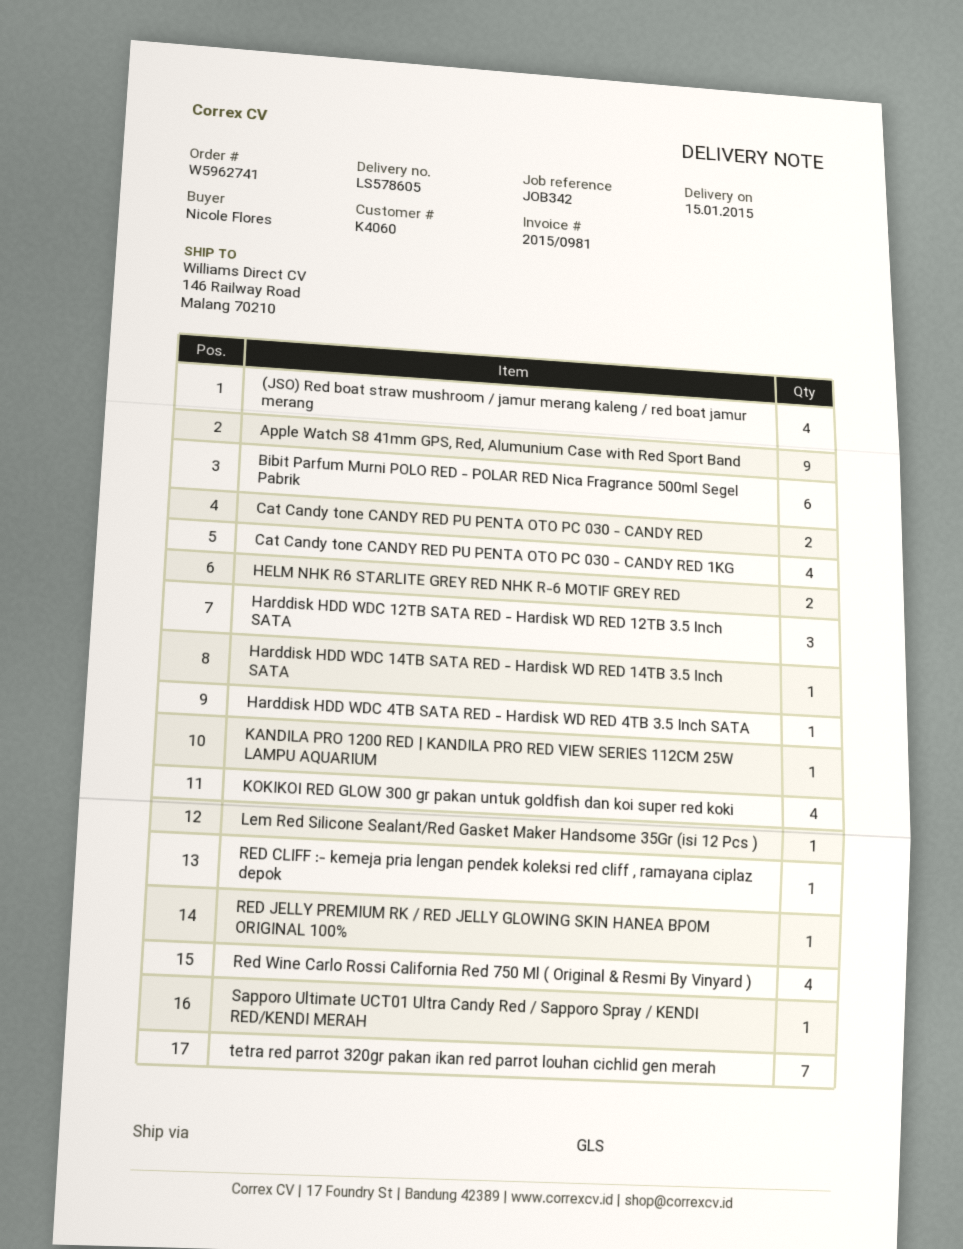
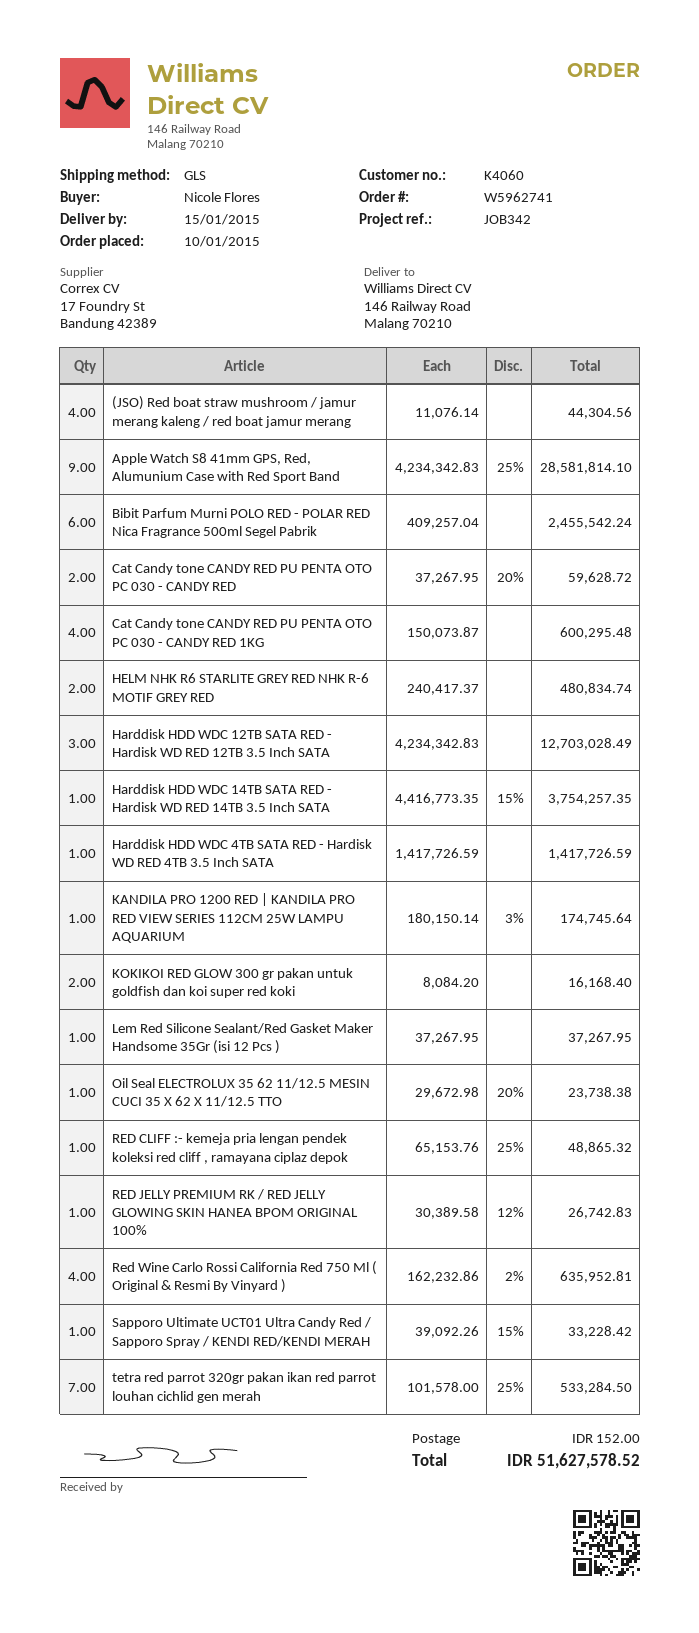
KOKIKOI RED GLOW 300 gr pakan untuk goldfish dan koi super red koki: 4 -> 2
Oil Seal ELECTROLUX 35 62 11/12.5 MESIN CUCI 35 X 62 X 11/12.5 TTO: none -> 1

